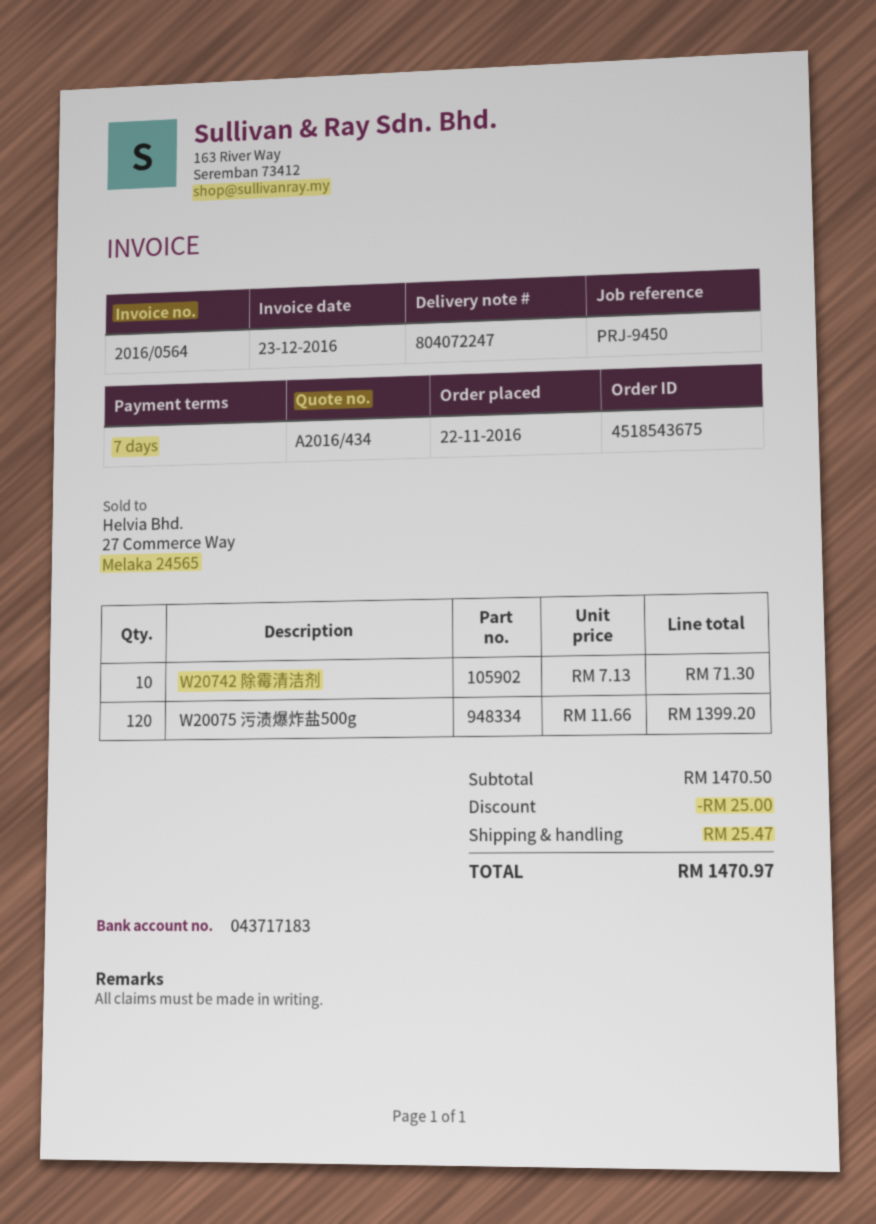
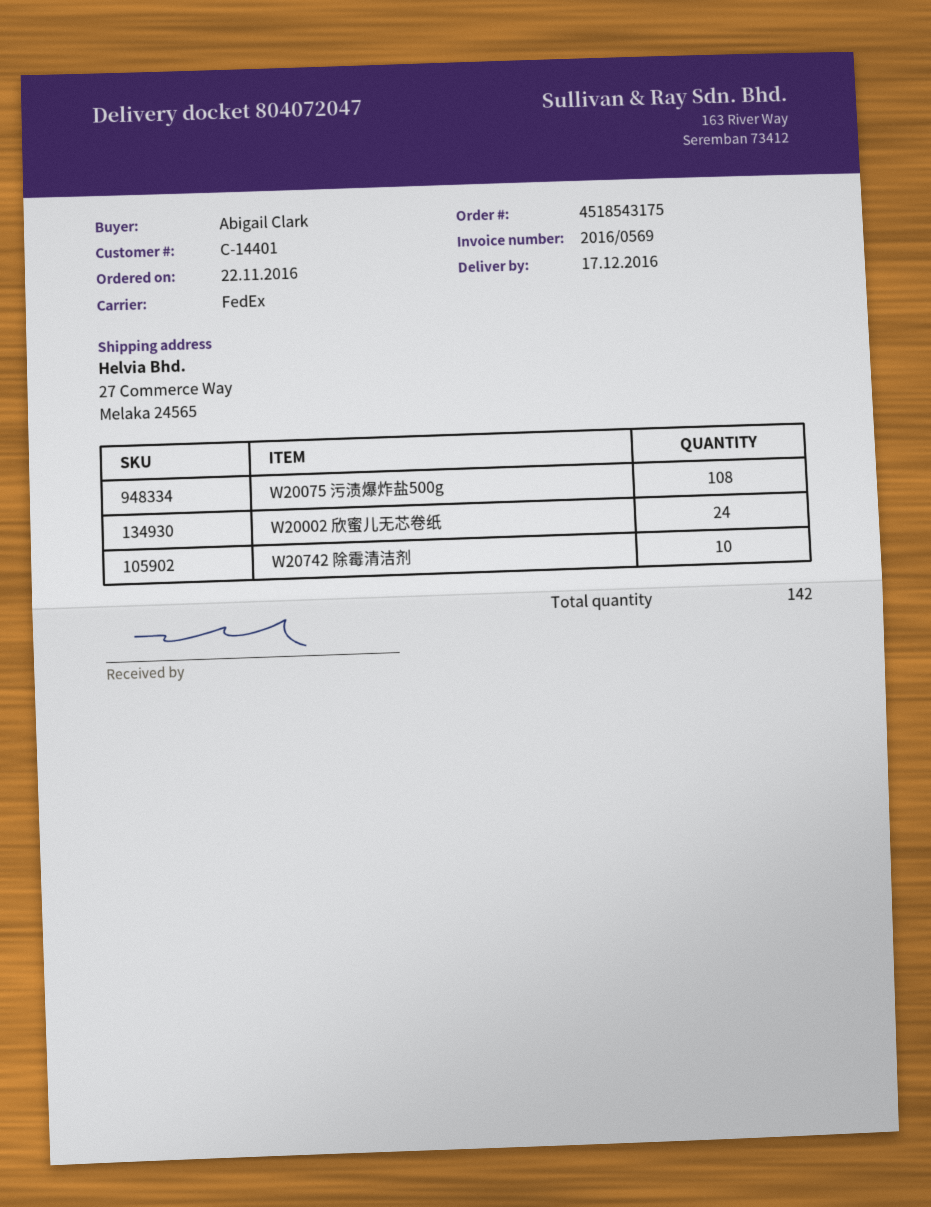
order number: 4518543675 -> 4518543175
delivery note number: 804072247 -> 804072047
invoice number: 2016/0564 -> 2016/0569
W20075 污渍爆炸盐500g: 120 -> 108
W20002 欣蜜儿无芯卷纸: none -> 24

